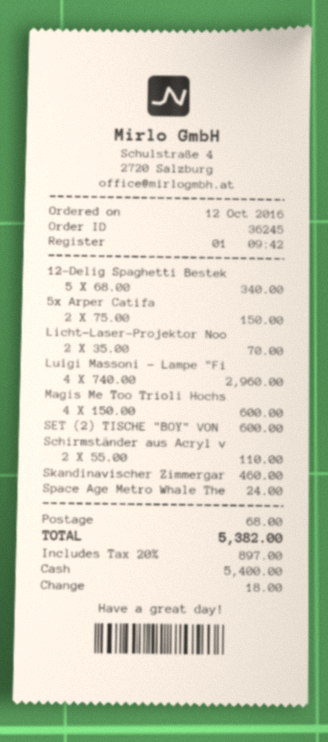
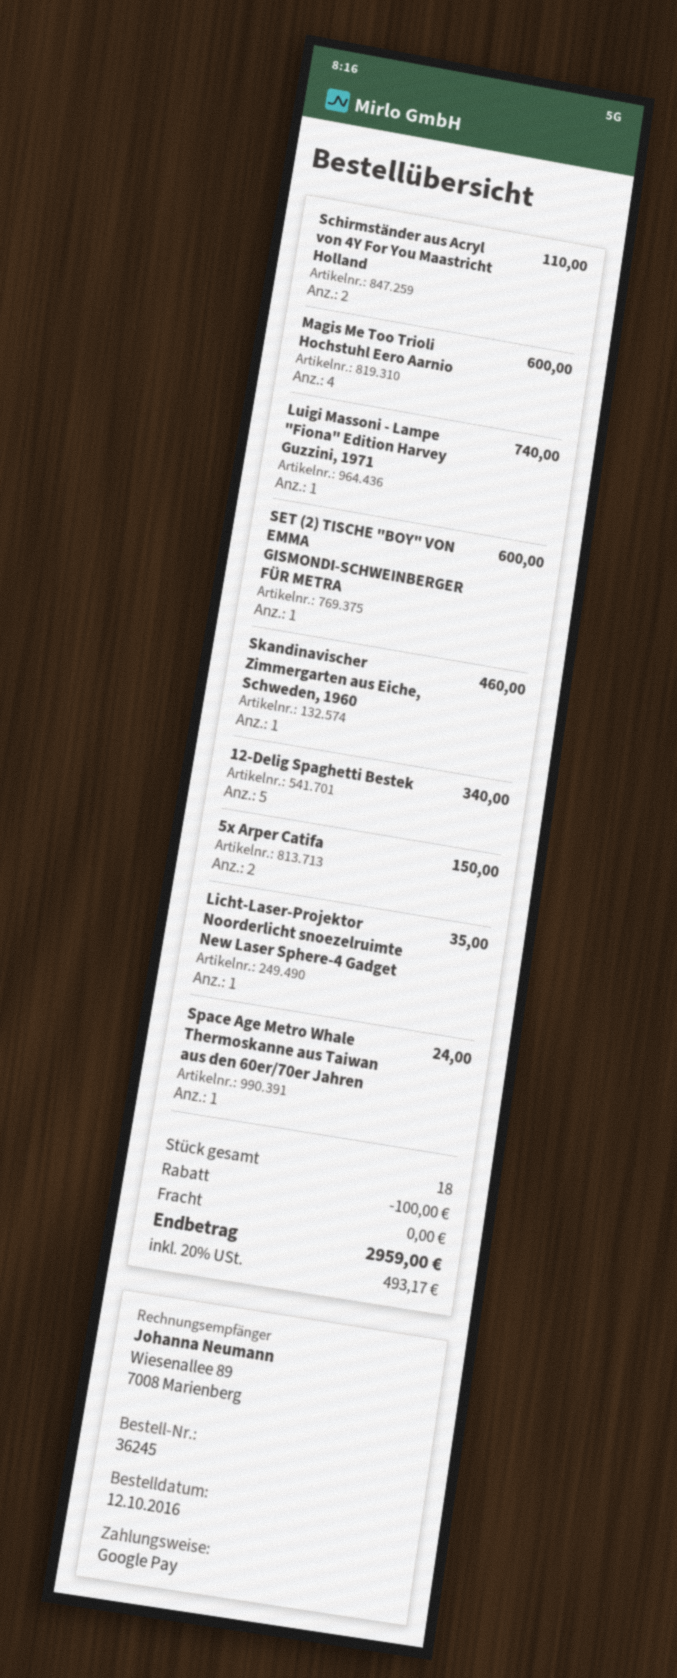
payment method: cash -> Google Pay
Licht-Laser-Projektor Noo: 2 for 70.00 -> 1 for 35.00
Luigi Massoni - Lampe "Fi: 4 for 2960.00 -> 1 for 740.00
discount: none -> 100.00
shipping: 68.00 -> 0.00
tax: 20% = 897.00 -> 20% = 493.17
total: 5382.00 -> 2959.00

